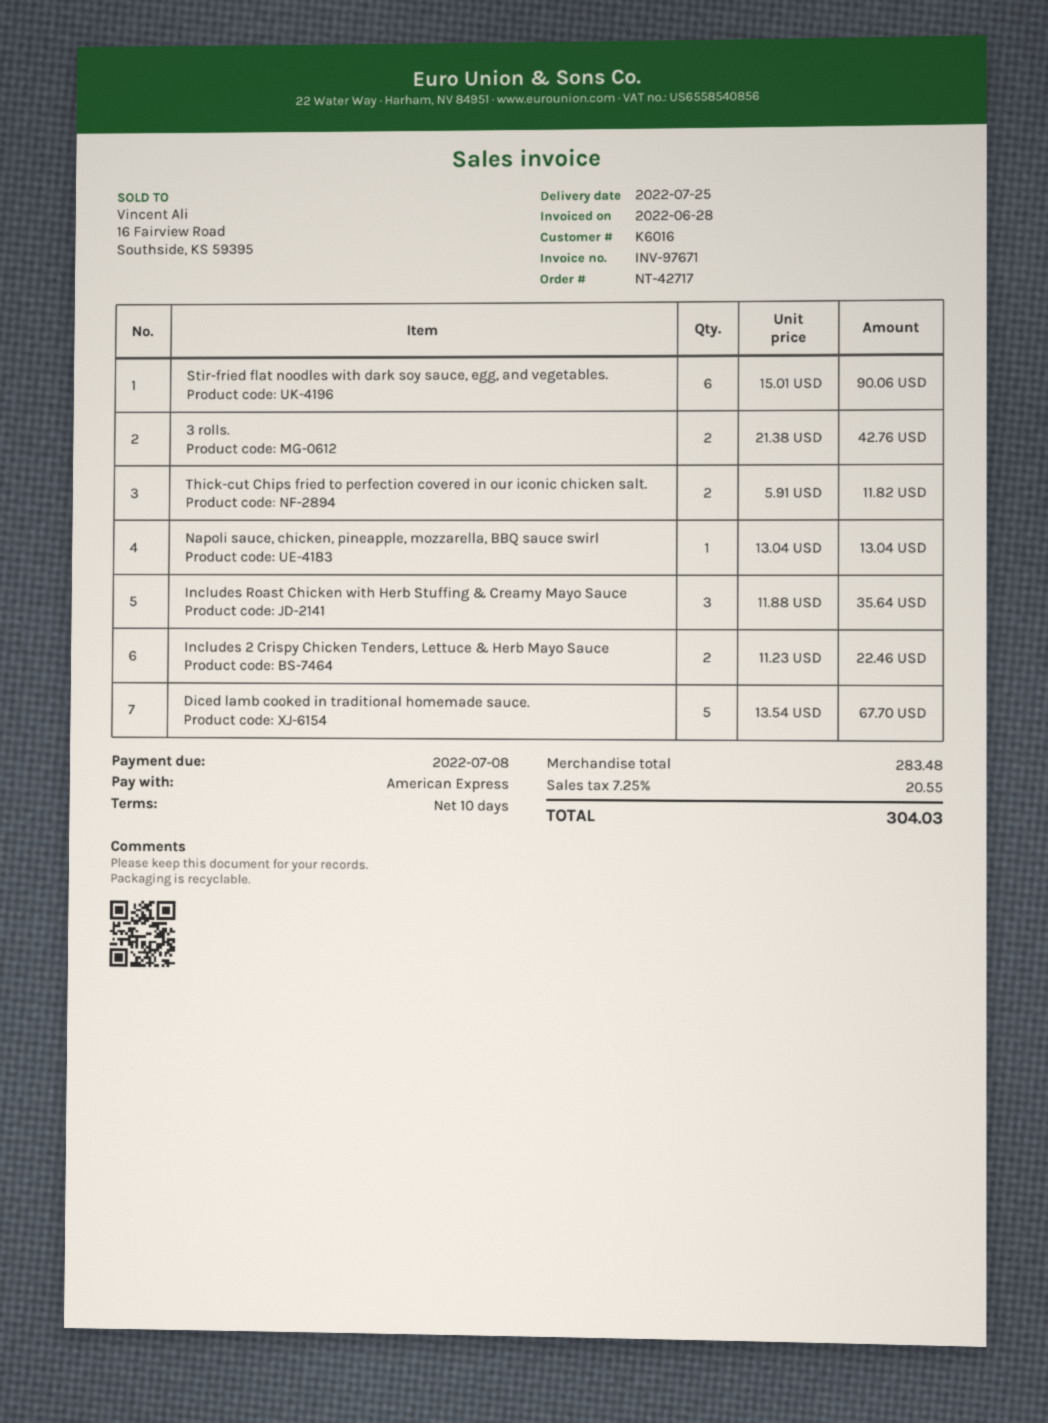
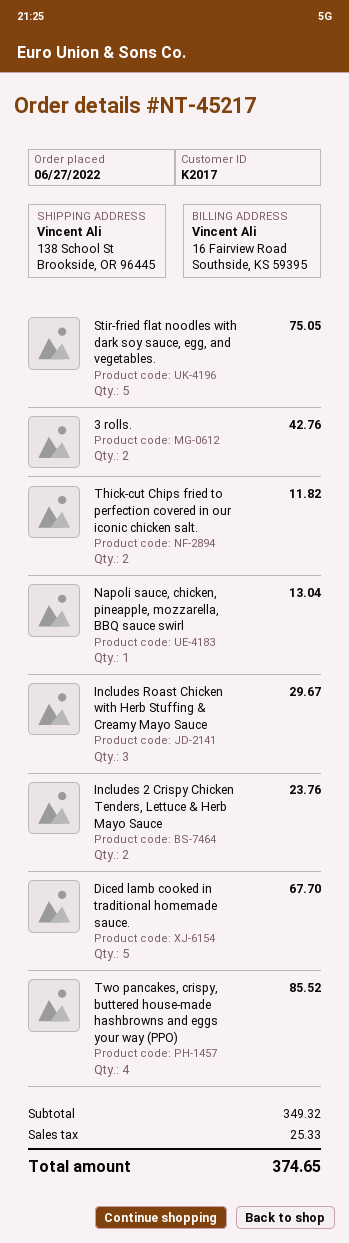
order number: NT-42717 -> NT-45217
customer number: K6016 -> K2017
Stir-fried flat noodles with dark soy sauce, egg, and vegetables.: 6 for 90.06 -> 5 for 75.05
Includes Roast Chicken with Herb Stuffing & Creamy Mayo Sauce: 3 for 35.64 -> 3 for 29.67
Includes 2 Crispy Chicken Tenders, Lettuce & Herb Mayo Sauce: 2 for 22.46 -> 2 for 23.76
Two pancakes, crispy, buttered house-made hashbrowns and eggs your way (PPO): none -> 4 for 85.52
subtotal: 283.48 -> 349.32
tax: 20.55 -> 25.33
total: 304.03 -> 374.65

